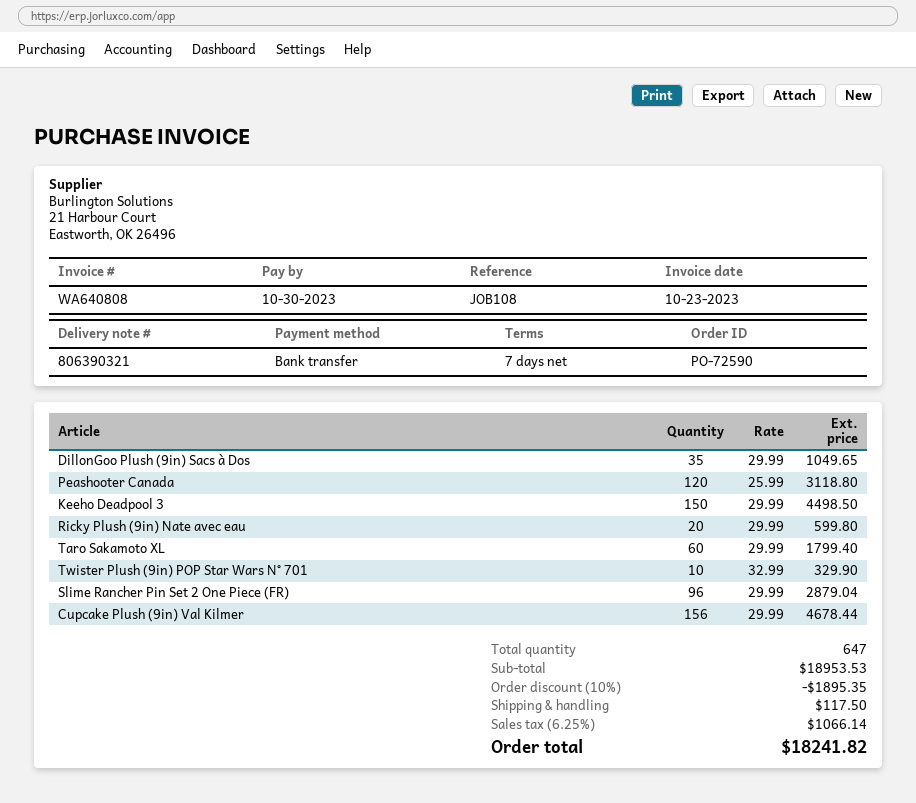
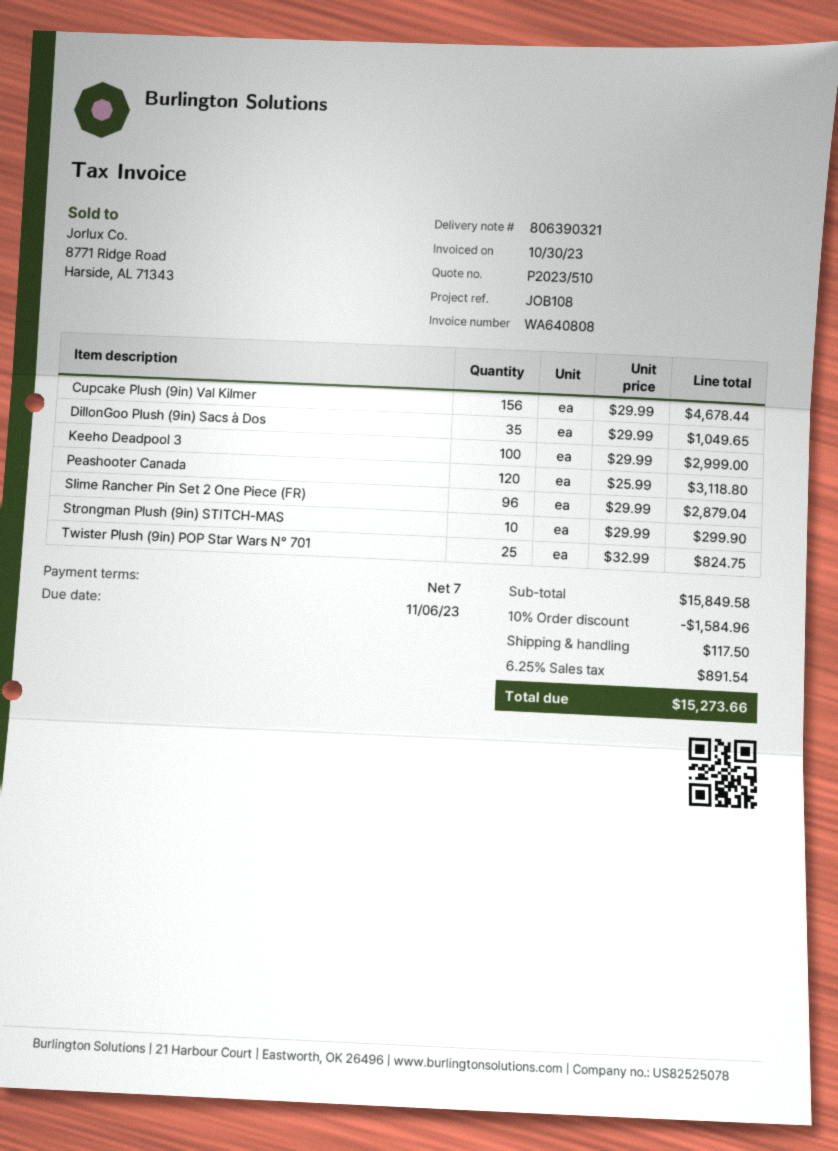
invoice date: 2023-10-23 -> 2023-10-30
due date: 2023-10-30 -> 2023-11-06
Keeho Deadpool 3: 150 x 29.99 = 4498.50 -> 100 x 29.99 = 2999.00
Ricky Plush (9in) Nate avec eau: 20 x 29.99 = 599.80 -> none
Taro Sakamoto XL: 60 x 29.99 = 1799.40 -> none
Twister Plush (9in) POP Star Wars N° 701: 10 x 32.99 = 329.90 -> 25 x 32.99 = 824.75
Strongman Plush (9in) STITCH-MAS: none -> 10 x 29.99 = 299.90
subtotal: 18953.53 -> 15849.58
discount: 10% = 1895.35 -> 10% = 1584.96
tax: 6.25% = 1066.14 -> 6.25% = 891.54
total: 18241.82 -> 15273.66

